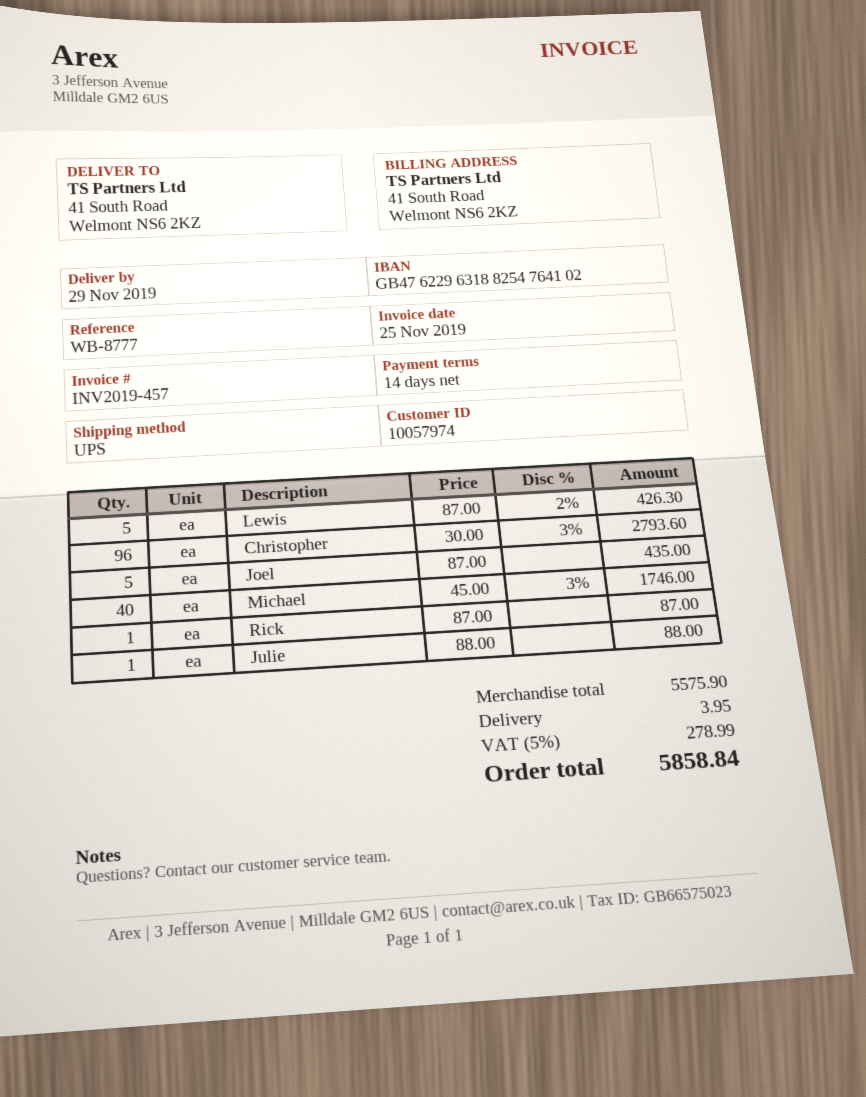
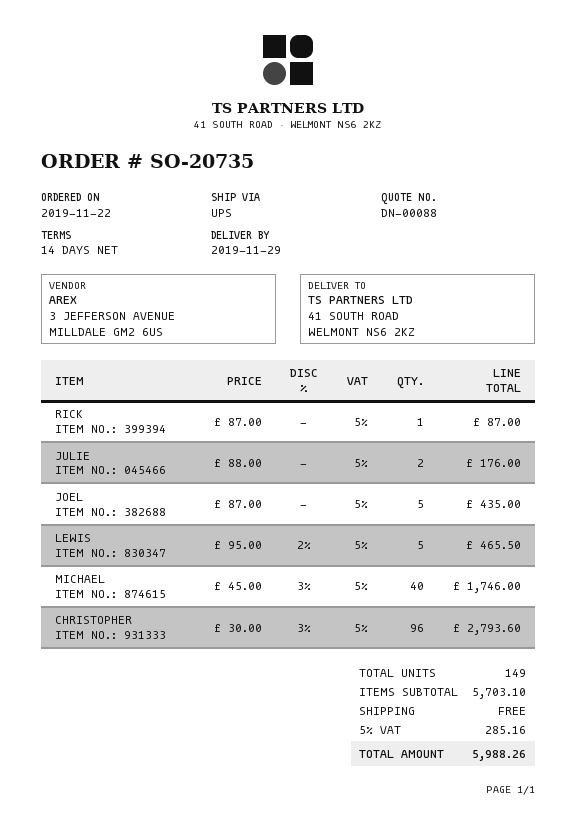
Lewis: 5 x 87.00 - 2% = 426.30 -> 5 x 95.00 - 2% = 465.50
Julie: 1 x 88.00 = 88.00 -> 2 x 88.00 = 176.00
subtotal: 5575.90 -> 5703.10
shipping: 3.95 -> 0.00
tax: 5% = 278.99 -> 5% = 285.16
total: 5858.84 -> 5988.26

